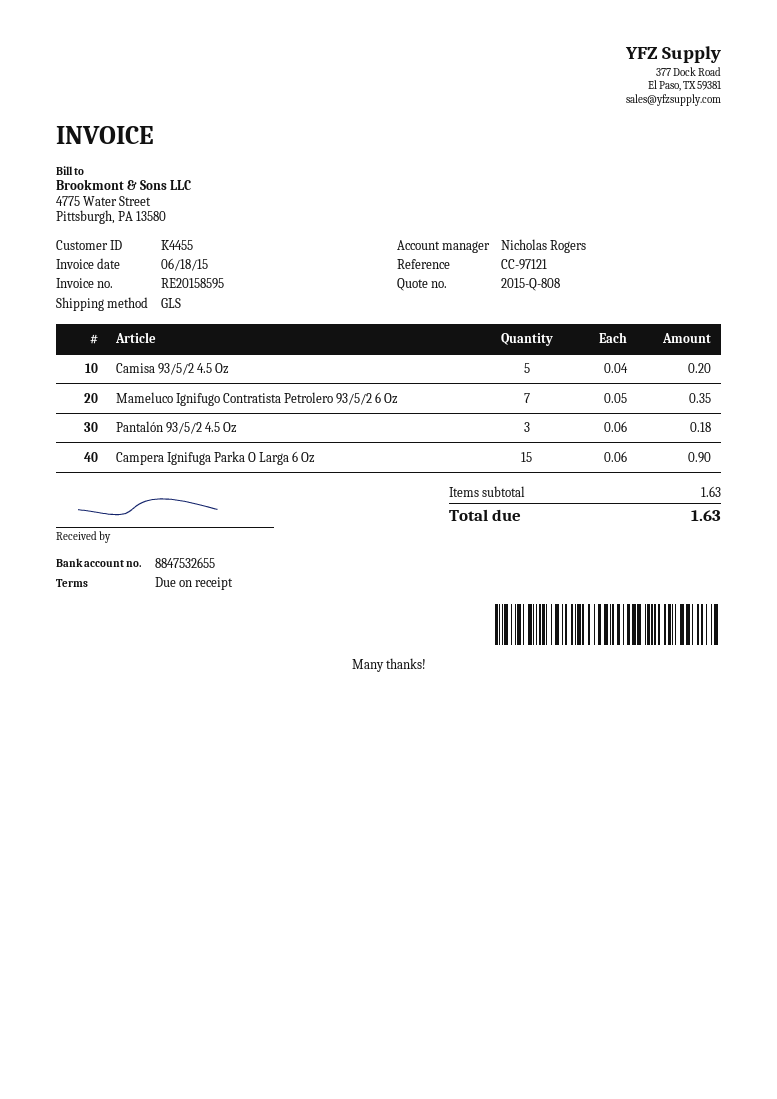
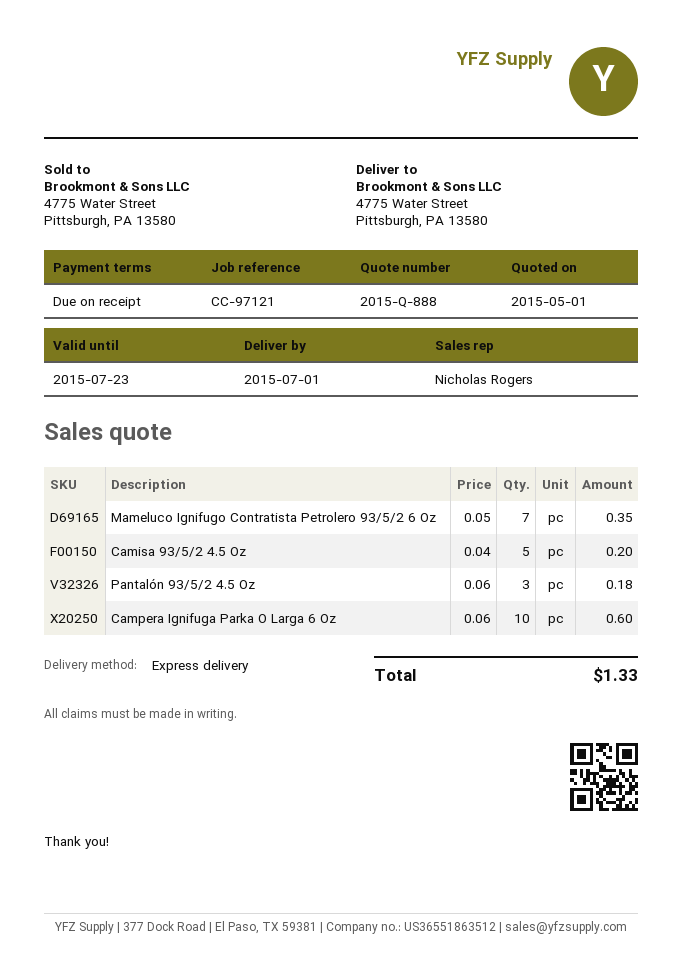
quote number: 2015-Q-808 -> 2015-Q-888
shipping method: GLS -> express
Campera Ignifuga Parka O Larga 6 Oz: 15 x 0.06 = 0.90 -> 10 x 0.06 = 0.60
total: 1.63 -> 1.33

